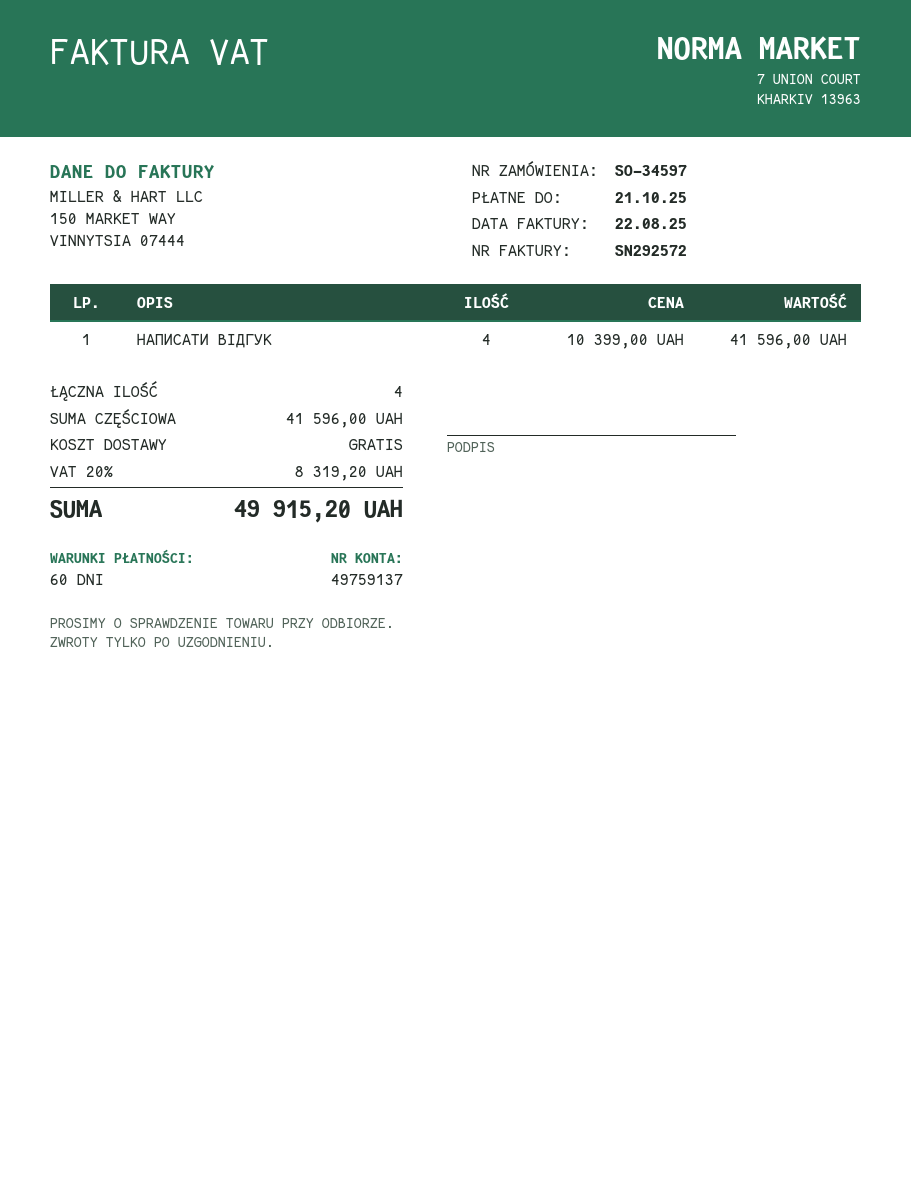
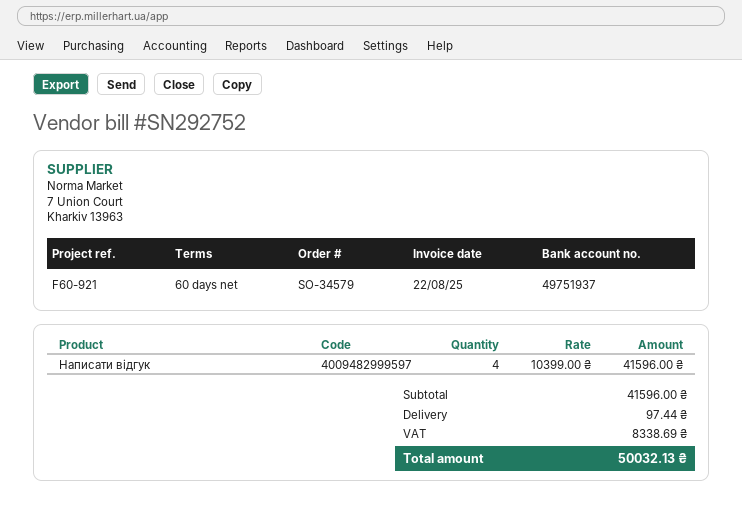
order number: SO-34597 -> SO-34579
invoice number: SN292572 -> SN292752
bank account: 49759137 -> 49751937
shipping: 0.00 -> 97.44
tax: 8319.20 -> 8338.69
total: 49915.20 -> 50032.13

